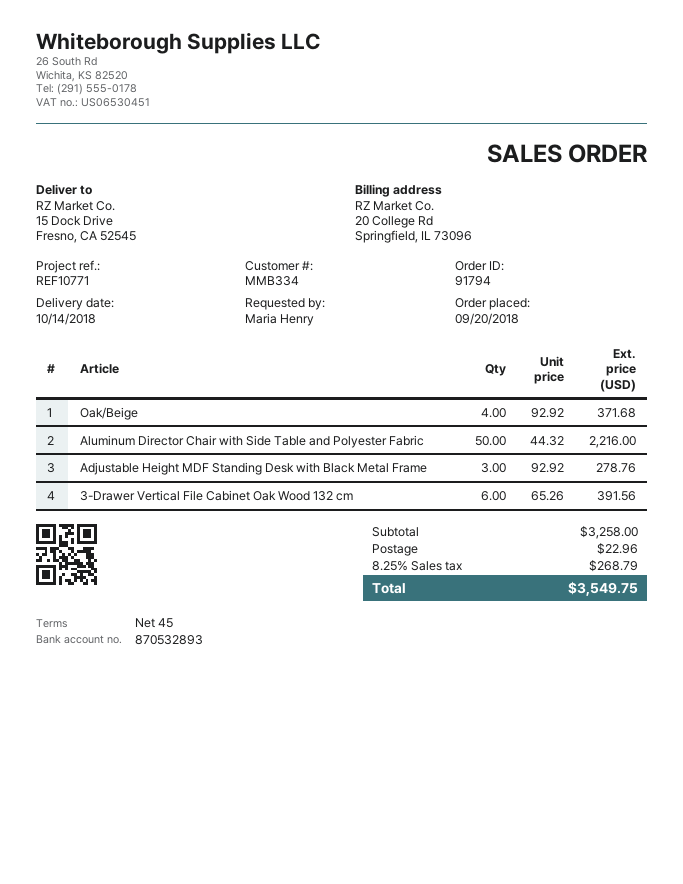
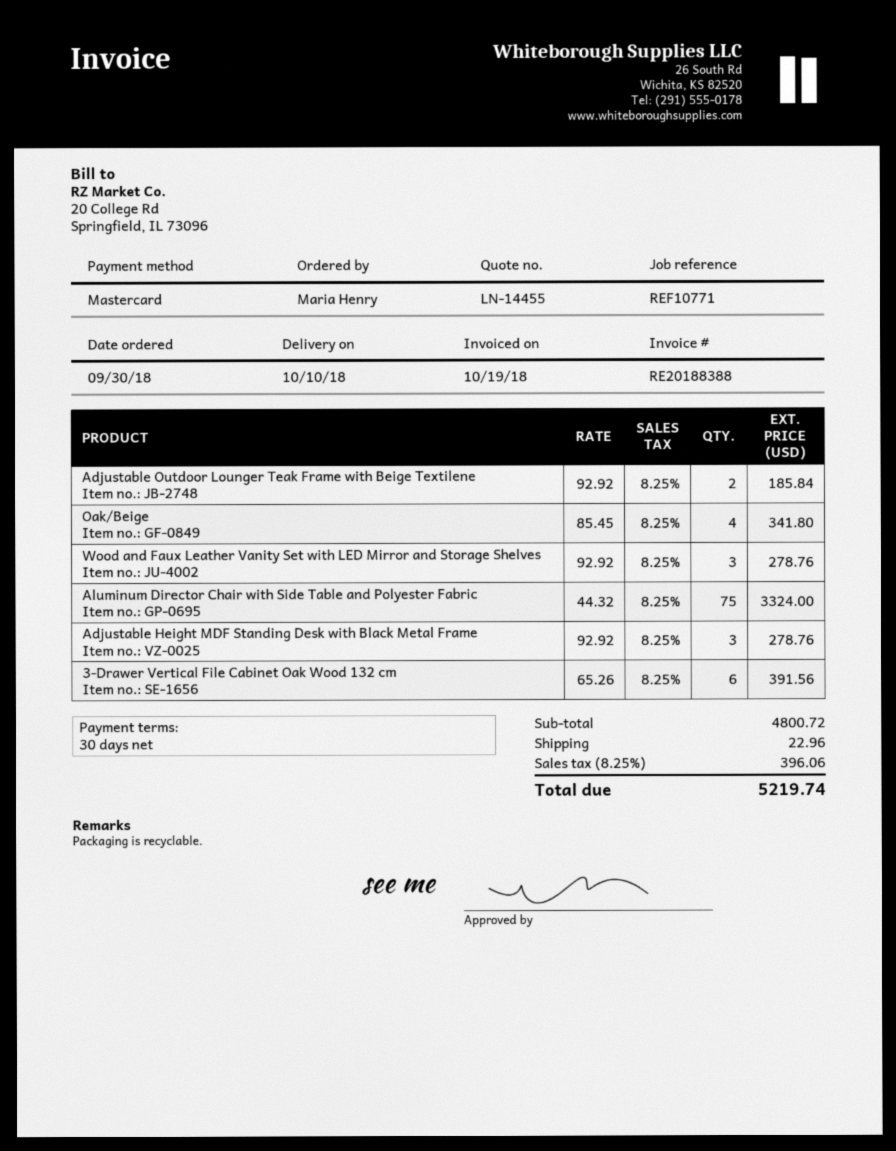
order date: 2018-09-20 -> 2018-09-30
delivery date: 2018-10-14 -> 2018-10-10
payment terms: 45 days -> 30 days
Oak/Beige: 4 x 92.92 = 371.68 -> 4 x 85.45 = 341.80
Aluminum Director Chair with Side Table and Polyester Fabric: 50 x 44.32 = 2216.00 -> 75 x 44.32 = 3324.00
Adjustable Outdoor Lounger Teak Frame with Beige Textilene: none -> 2 x 92.92 = 185.84
Wood and Faux Leather Vanity Set with LED Mirror and Storage Shelves: none -> 3 x 92.92 = 278.76
subtotal: 3258.00 -> 4800.72
tax: 8.25% = 268.79 -> 8.25% = 396.06
total: 3549.75 -> 5219.74

